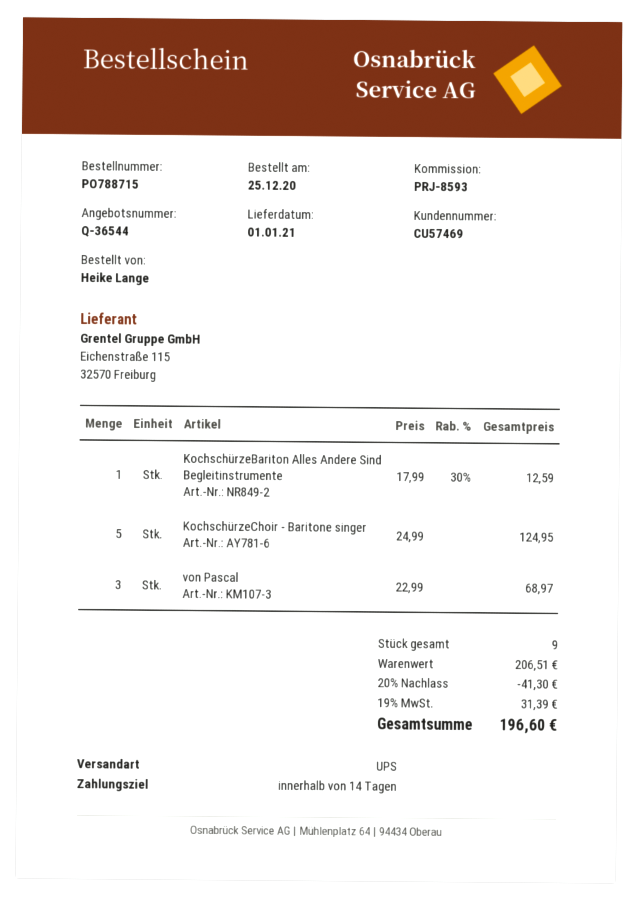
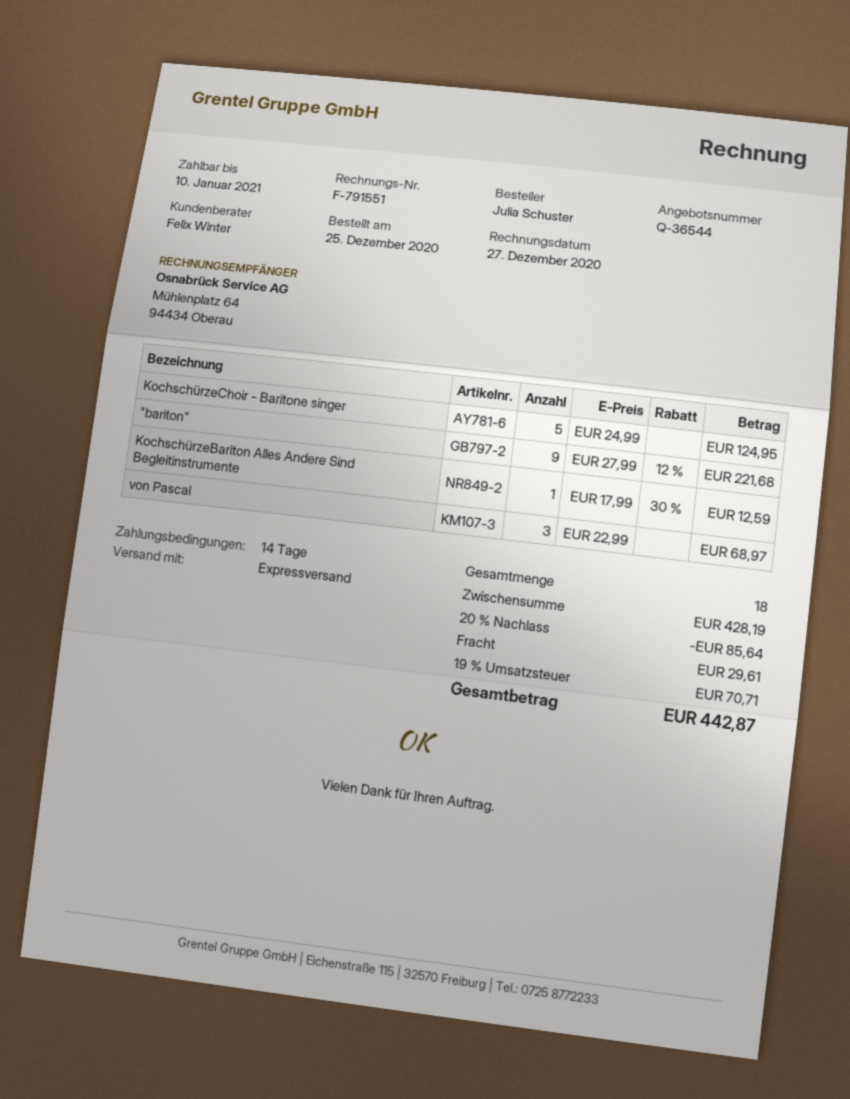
ordered by: Heike Lange -> Julia Schuster
shipping method: UPS -> express
"bariton": none -> 9 x 27.99 - 12% = 221.68
total quantity: 9 -> 18
subtotal: 206.51 -> 428.19
discount: 20% = 41.30 -> 20% = 85.64
shipping: none -> 29.61
tax: 19% = 31.39 -> 19% = 70.71
total: 196.60 -> 442.87

